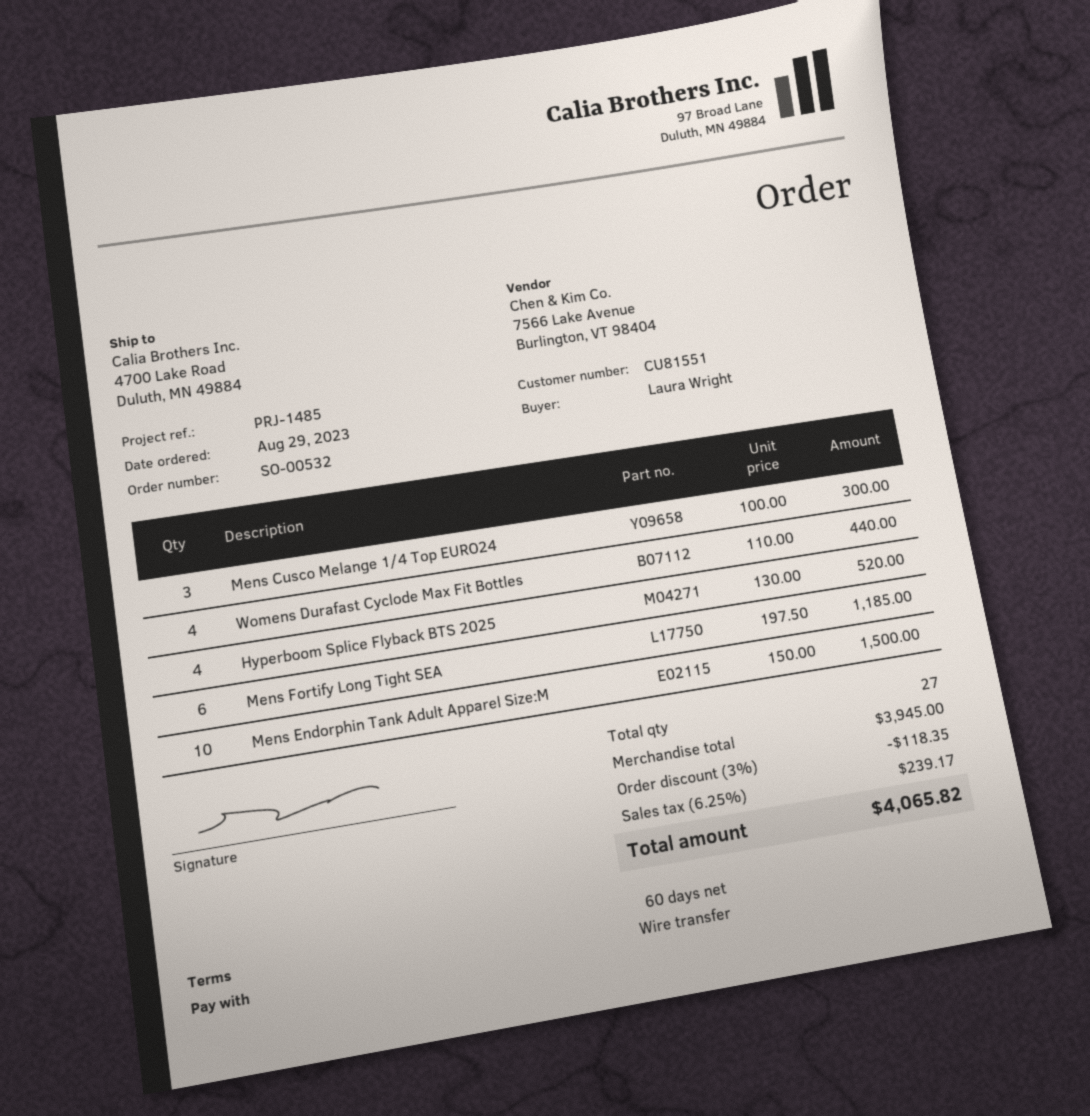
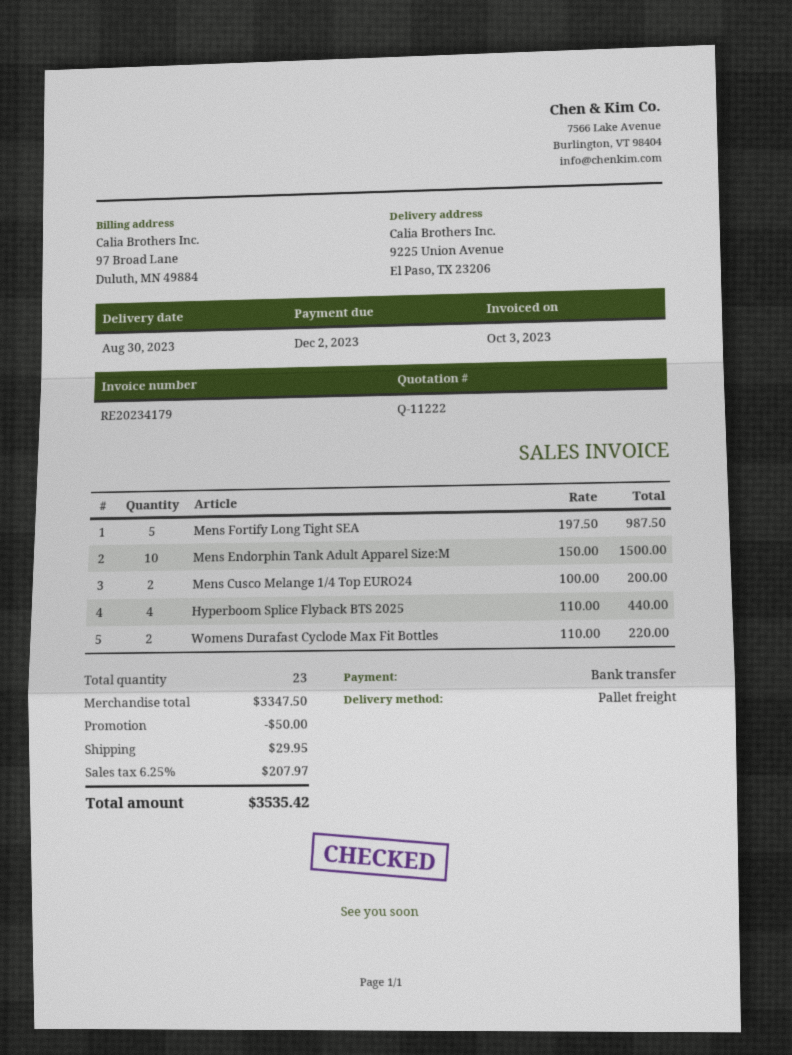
ship to: 4700 Lake Road, Duluth, MN 49884 -> 9225 Union Avenue, El Paso, TX 23206
Mens Cusco Melange 1/4 Top EURO24: 3 x 100.00 = 300.00 -> 2 x 100.00 = 200.00
Womens Durafast Cyclode Max Fit Bottles: 4 x 110.00 = 440.00 -> 2 x 110.00 = 220.00
Hyperboom Splice Flyback BTS 2025: 4 x 130.00 = 520.00 -> 4 x 110.00 = 440.00
Mens Fortify Long Tight SEA: 6 x 197.50 = 1185.00 -> 5 x 197.50 = 987.50
total quantity: 27 -> 23
subtotal: 3945.00 -> 3347.50
discount: 118.35 -> 50.00
shipping: none -> 29.95
tax: 6.25% = 239.17 -> 6.25% = 207.97
total: 4065.82 -> 3535.42

